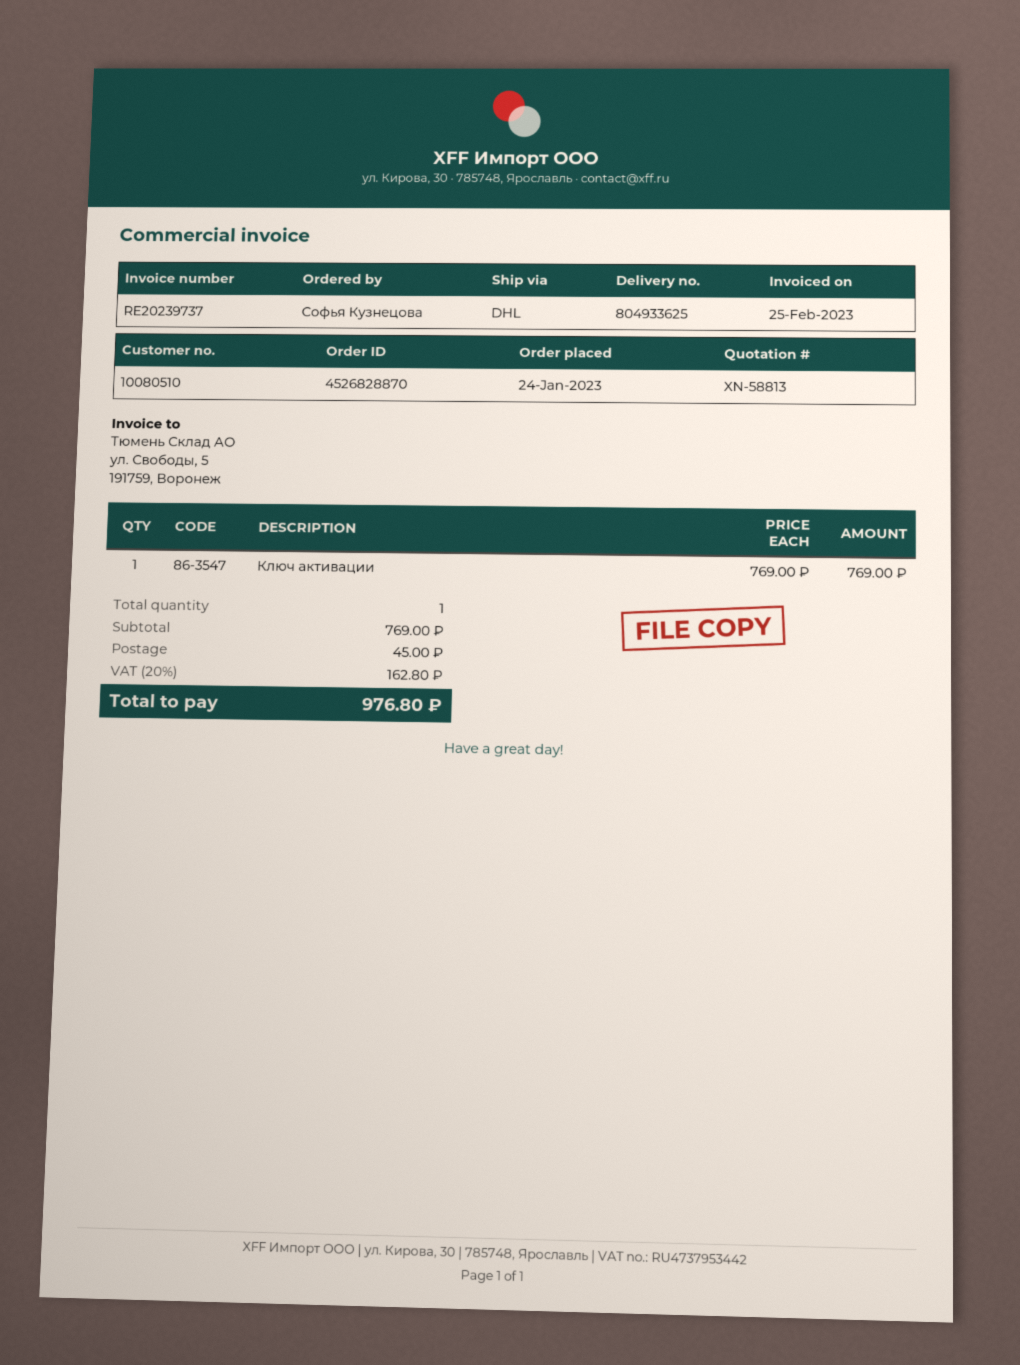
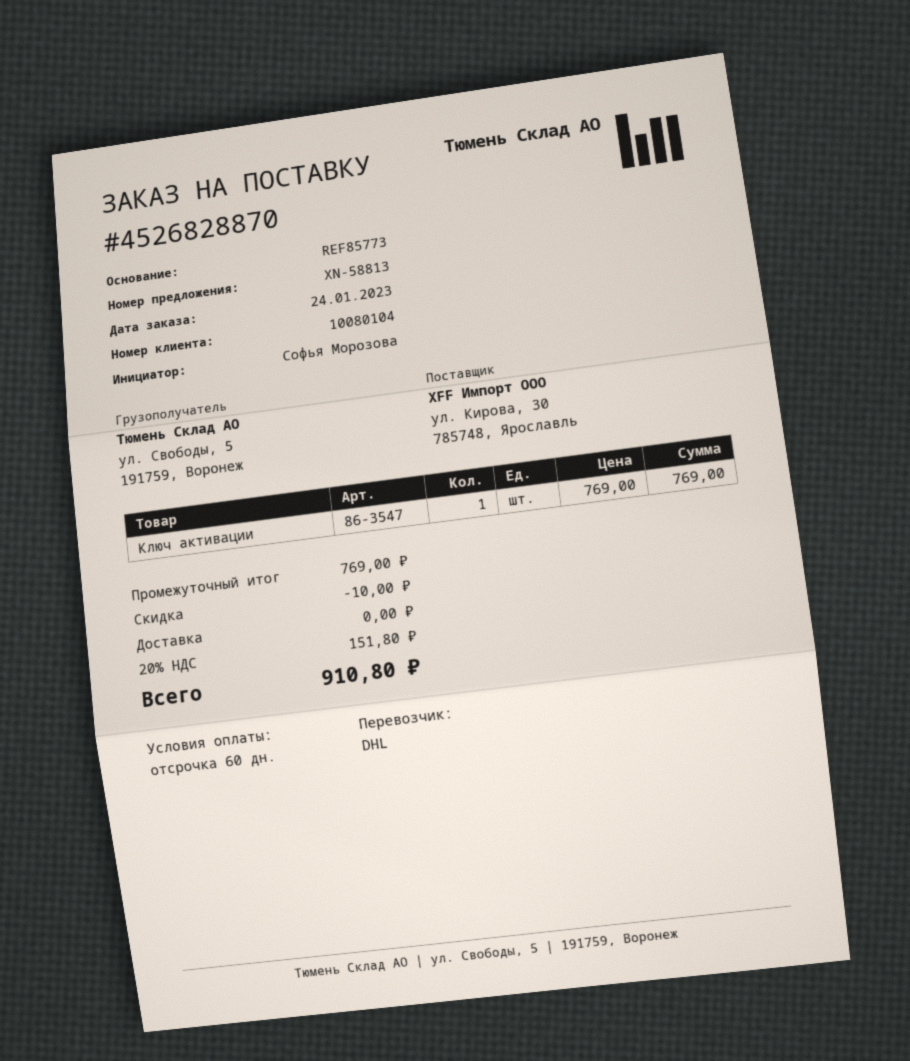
customer number: 10080510 -> 10080104
ordered by: Софья Кузнецова -> Софья Морозова
discount: none -> 10.00
shipping: 45.00 -> 0.00
tax: 20% = 162.80 -> 20% = 151.80
total: 976.80 -> 910.80

